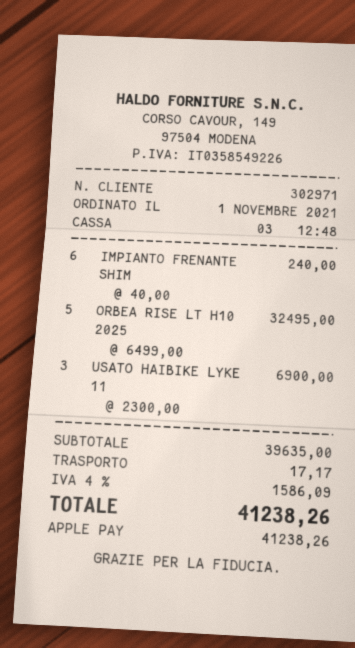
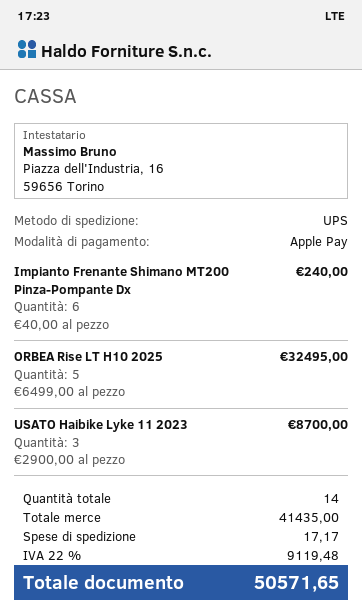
USATO HAIBIKE LYKE 11: 3 x 2300.00 = 6900.00 -> 3 x 2900.00 = 8700.00
subtotal: 39635.00 -> 41435.00
tax: 4% = 1586.09 -> 22% = 9119.48
total: 41238.26 -> 50571.65

